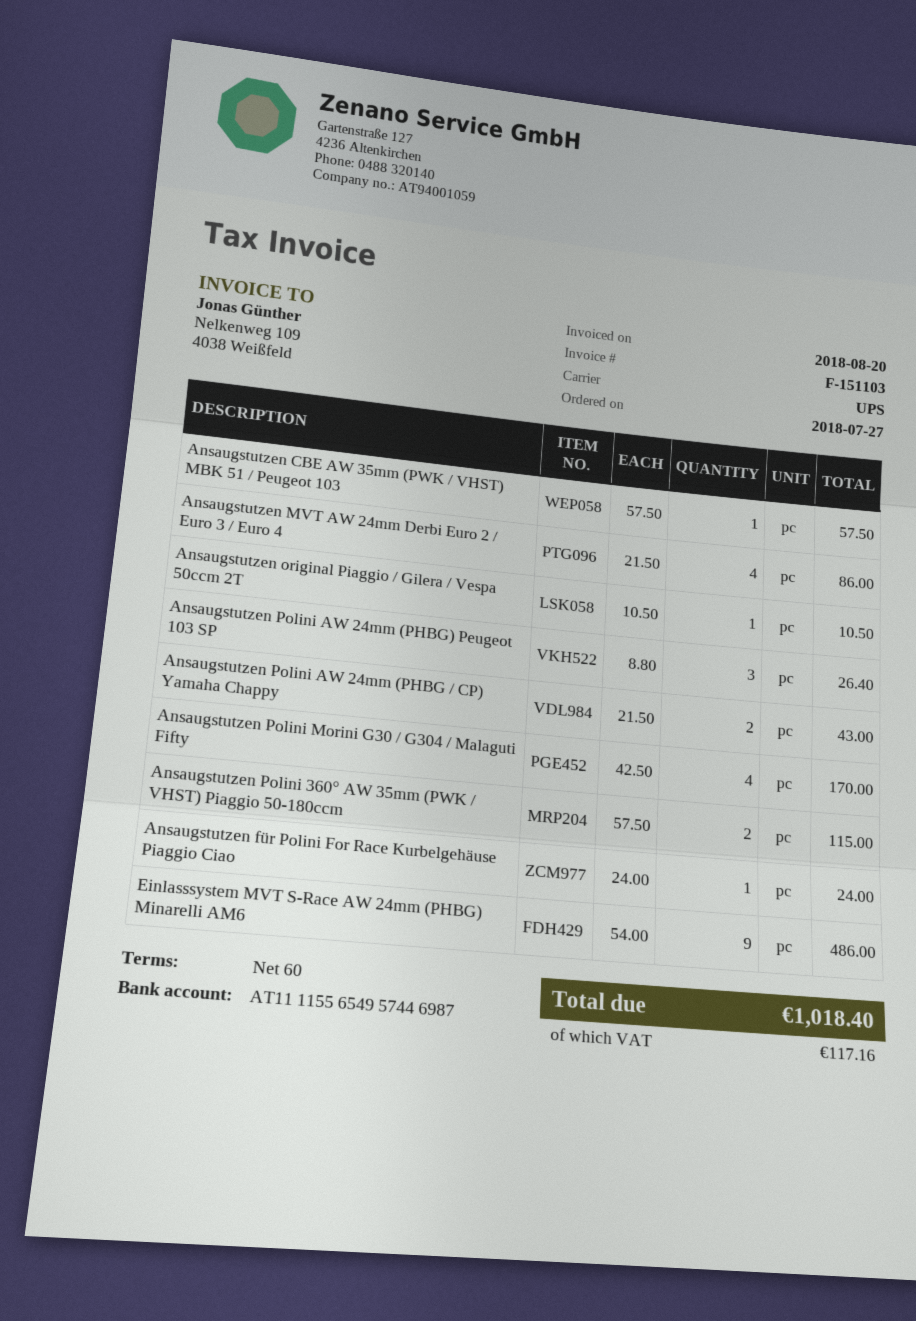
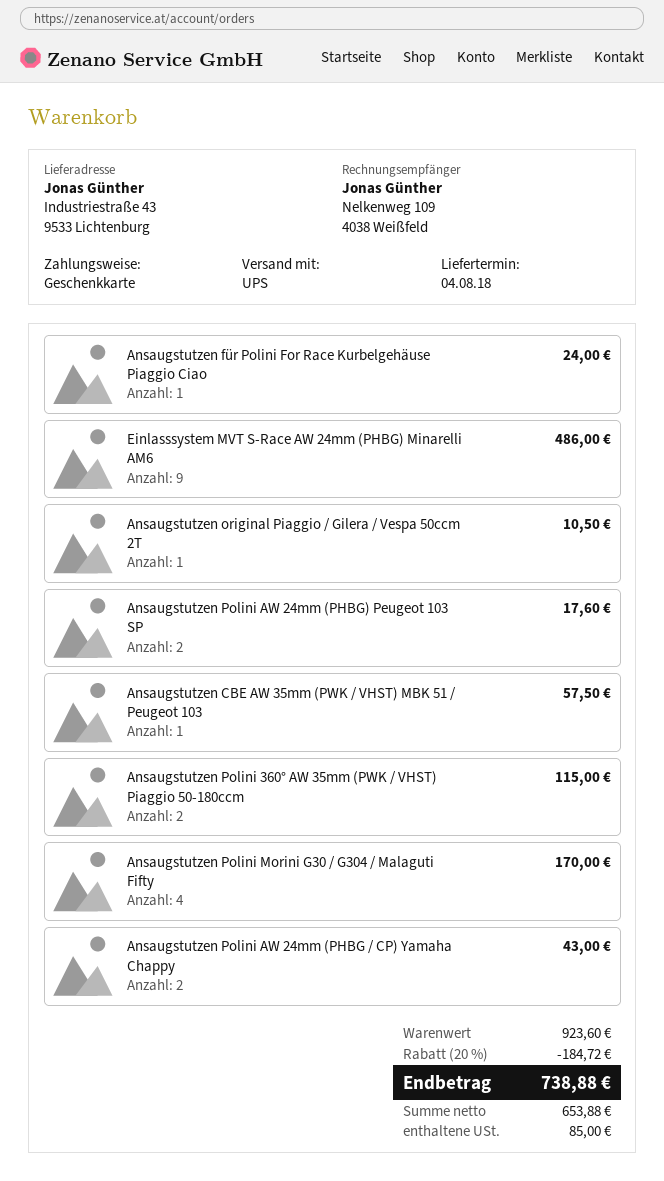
Ansaugstutzen MVT AW 24mm Derbi Euro 2 / Euro 3 / Euro 4: 4 for 86.00 -> none
Ansaugstutzen Polini AW 24mm (PHBG) Peugeot 103 SP: 3 for 26.40 -> 2 for 17.60
discount: none -> 20% = 184.72
tax: 117.16 -> 85.00
total: 1018.40 -> 738.88

